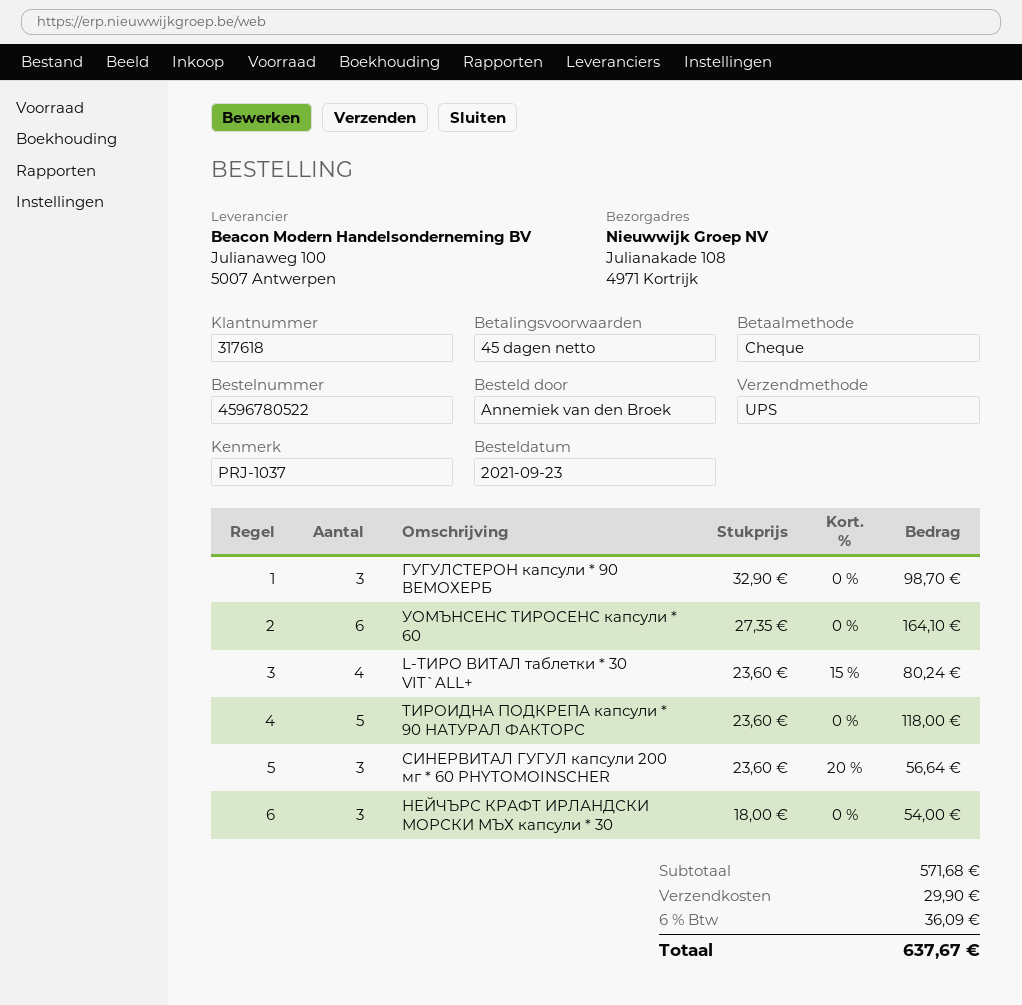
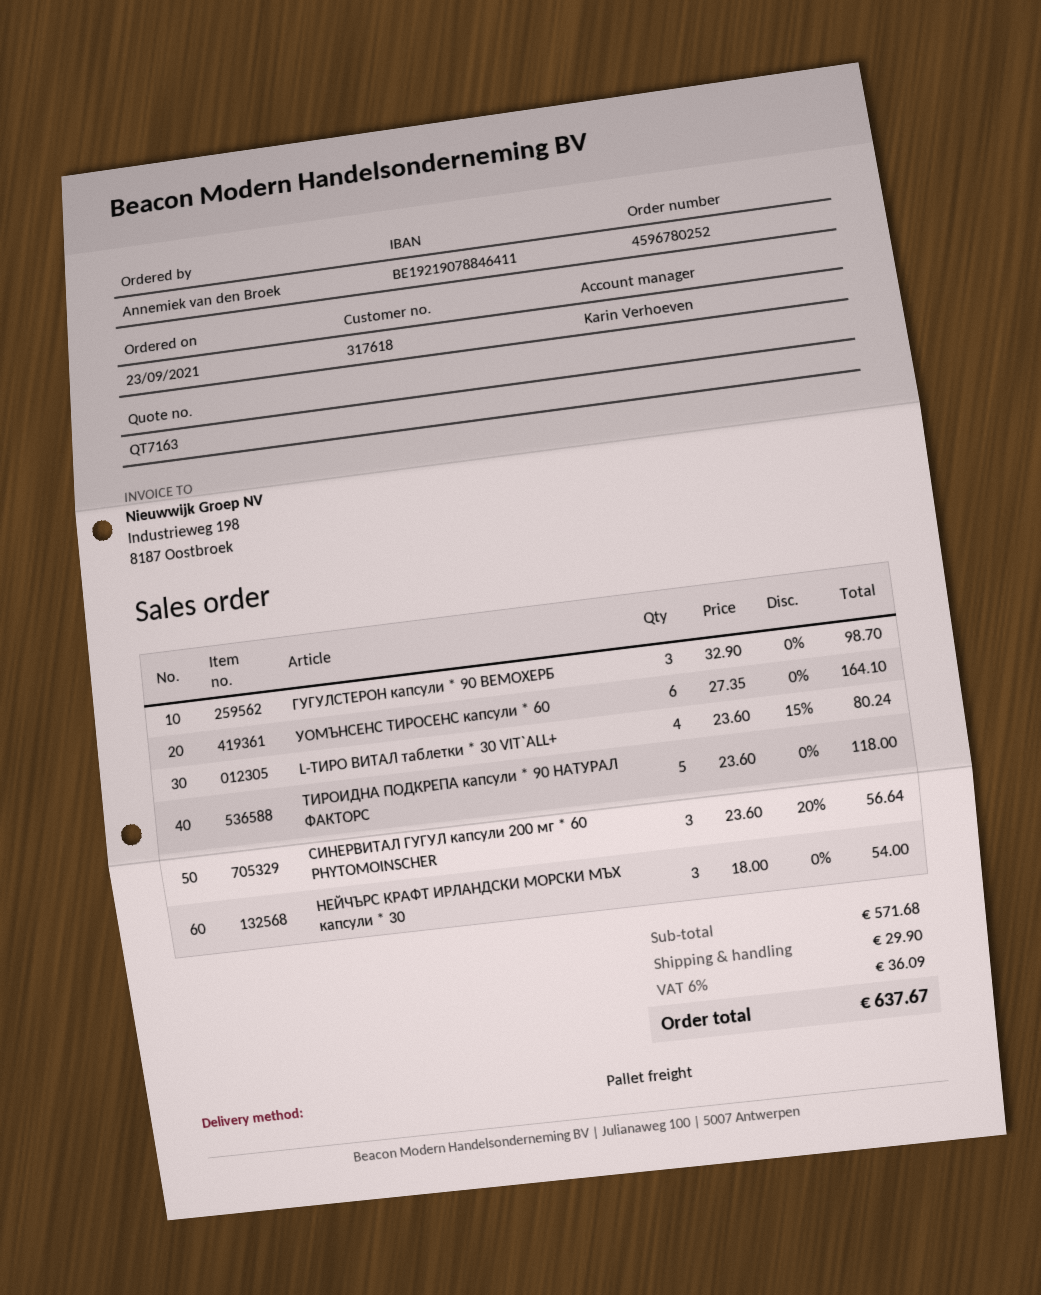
order number: 4596780522 -> 4596780252
shipping method: UPS -> pallet freight

